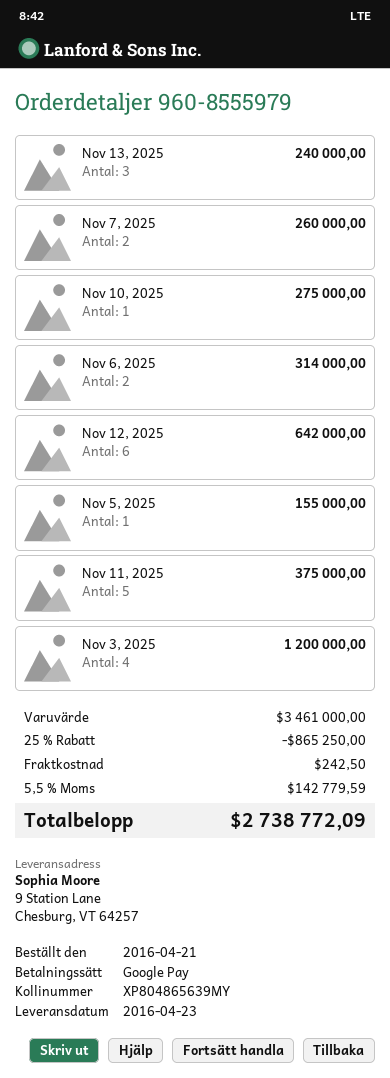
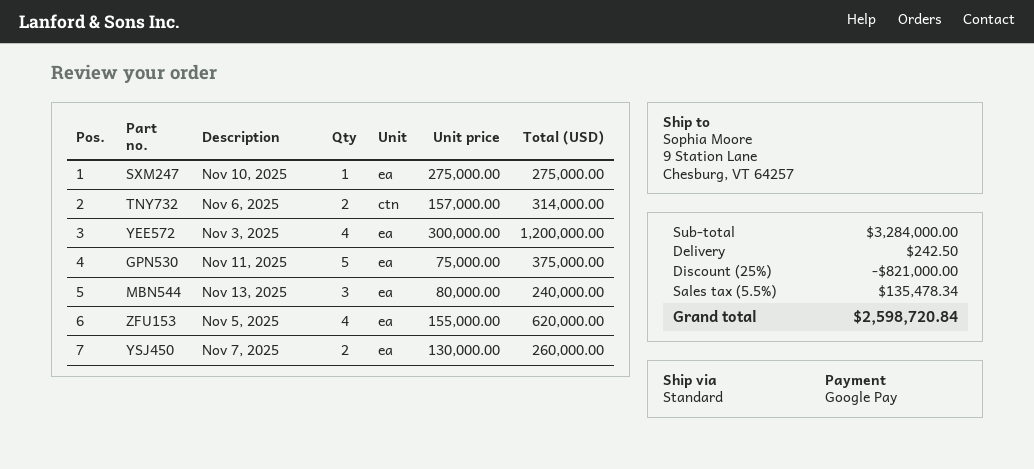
Nov 12, 2025: 6 for 642000.00 -> none
Nov 5, 2025: 1 for 155000.00 -> 4 for 620000.00
subtotal: 3461000.00 -> 3284000.00
discount: 25% = 865250.00 -> 25% = 821000.00
tax: 5.5% = 142779.59 -> 5.5% = 135478.34
total: 2738772.09 -> 2598720.84

